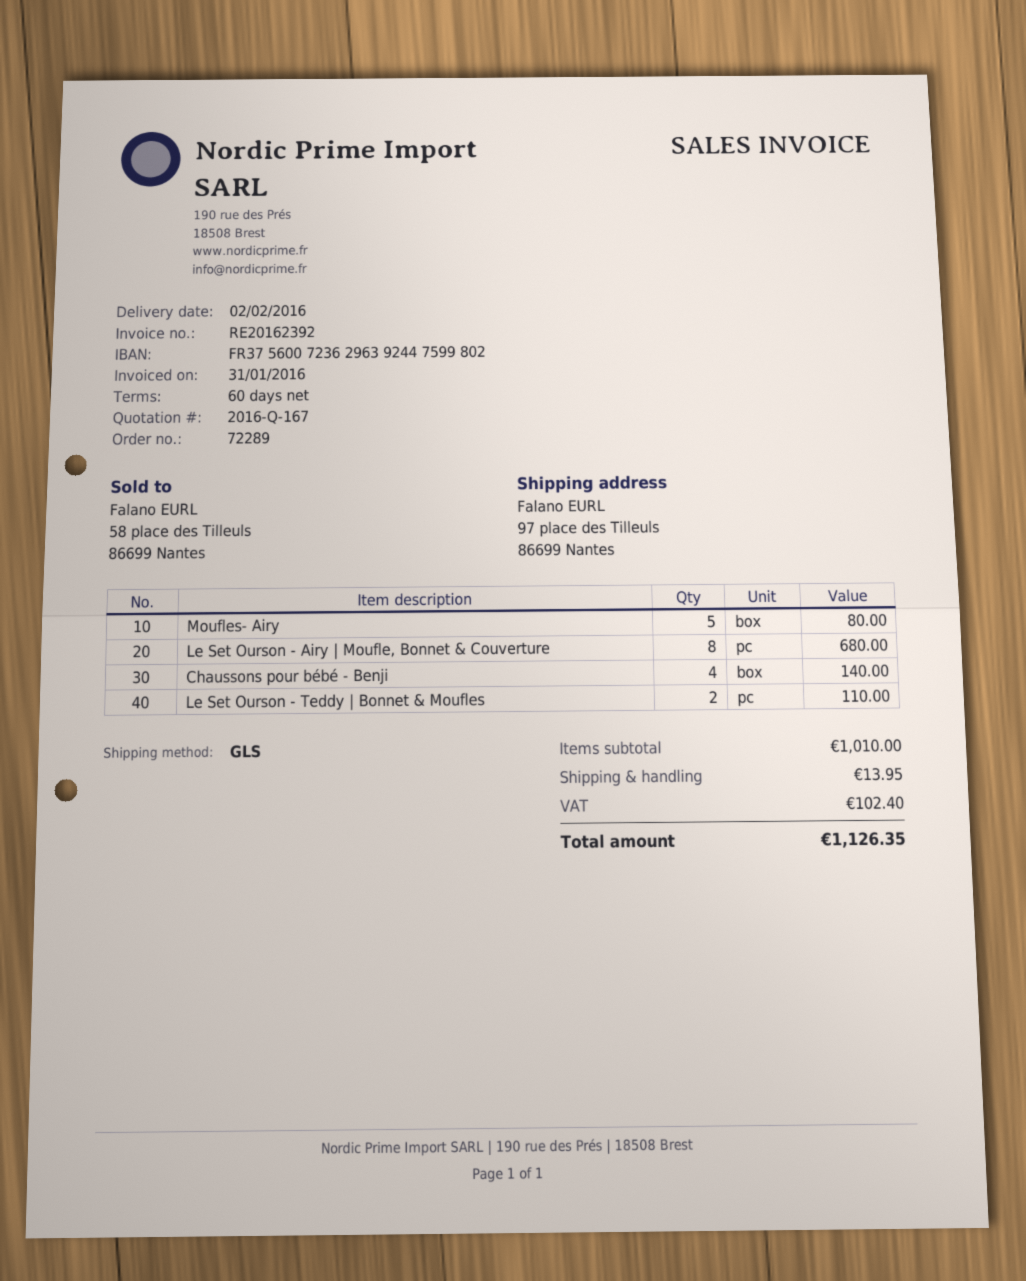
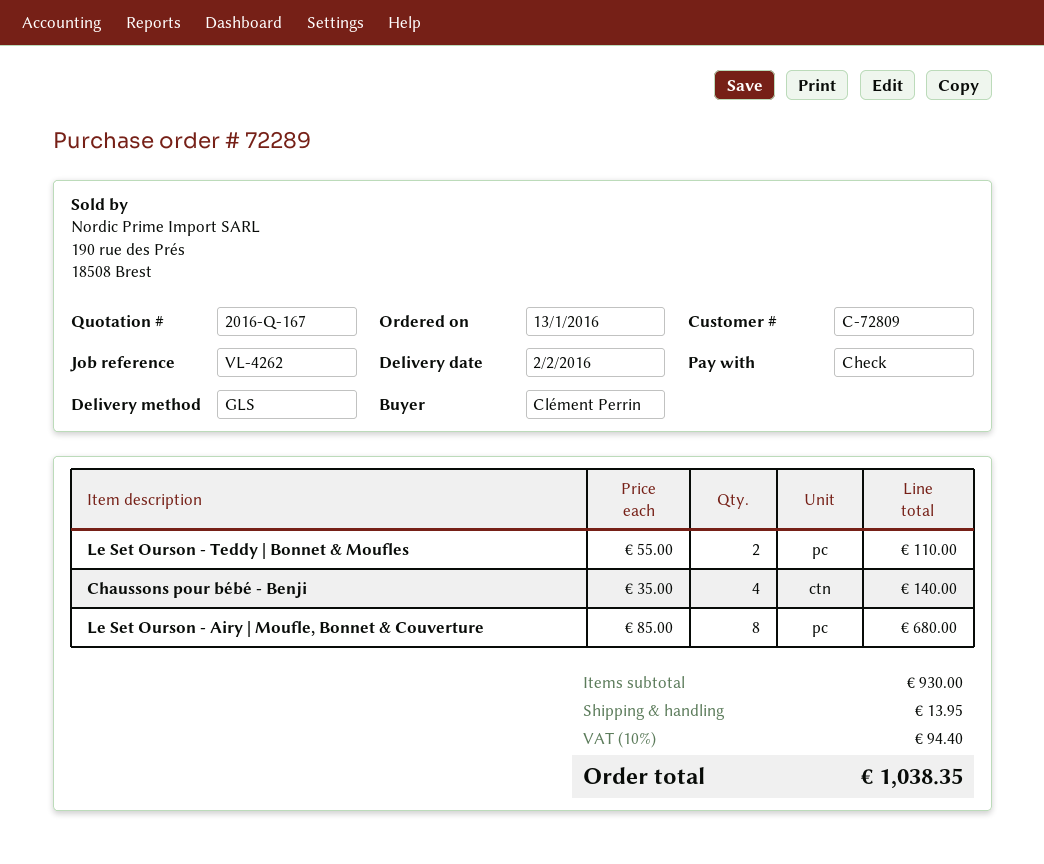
Moufles- Airy: 5 for 80.00 -> none
subtotal: 1010.00 -> 930.00
tax: 102.40 -> 94.40
total: 1126.35 -> 1038.35

